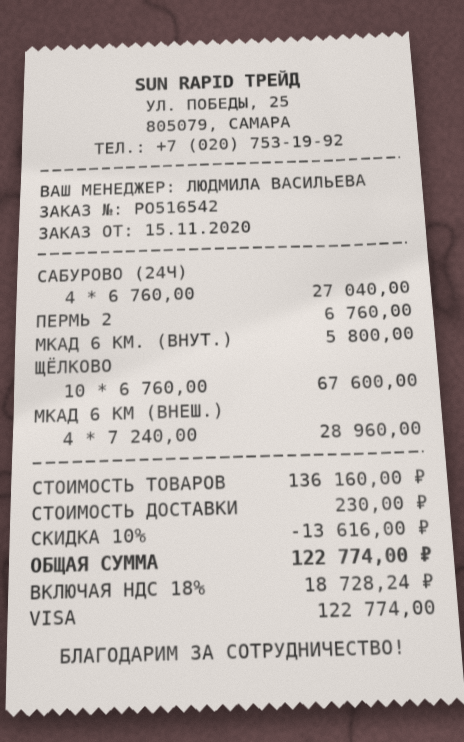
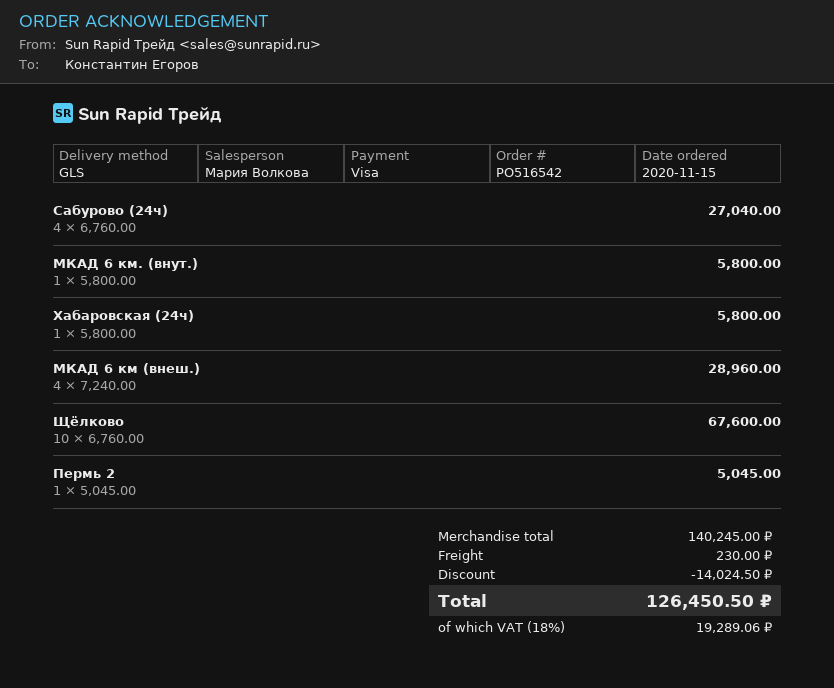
sales rep: ЛЮДМИЛА ВАСИЛЬЕВА -> Мария Волкова
ПЕРМЬ 2: 1 x 6760.00 = 6760.00 -> 1 x 5045.00 = 5045.00
Хабаровская (24ч): none -> 1 x 5800.00 = 5800.00
subtotal: 136160.00 -> 140245.00
discount: 13616.00 -> 14024.50
tax: 18% = 18728.24 -> 18% = 19289.06
total: 122774.00 -> 126450.50

